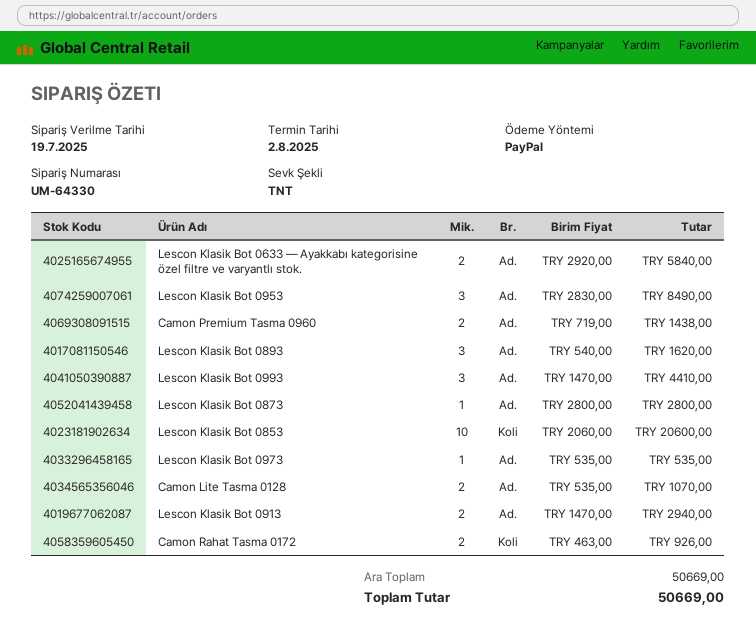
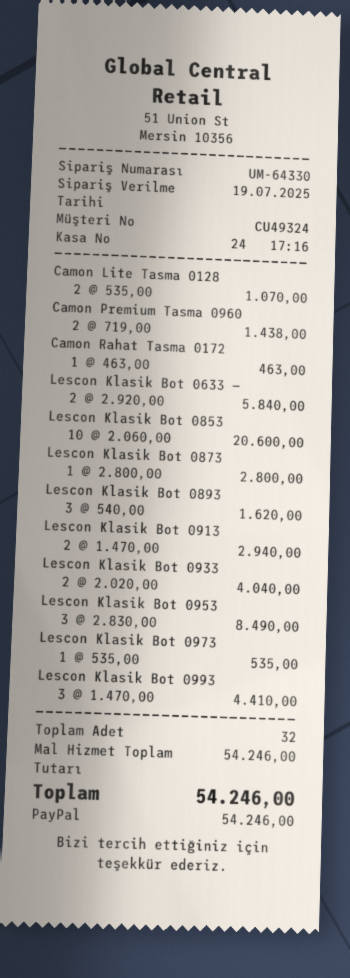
Camon Rahat Tasma 0172: 2 x 463.00 = 926.00 -> 1 x 463.00 = 463.00
Lescon Klasik Bot 0933: none -> 2 x 2020.00 = 4040.00
subtotal: 50669.00 -> 54246.00
total: 50669.00 -> 54246.00

